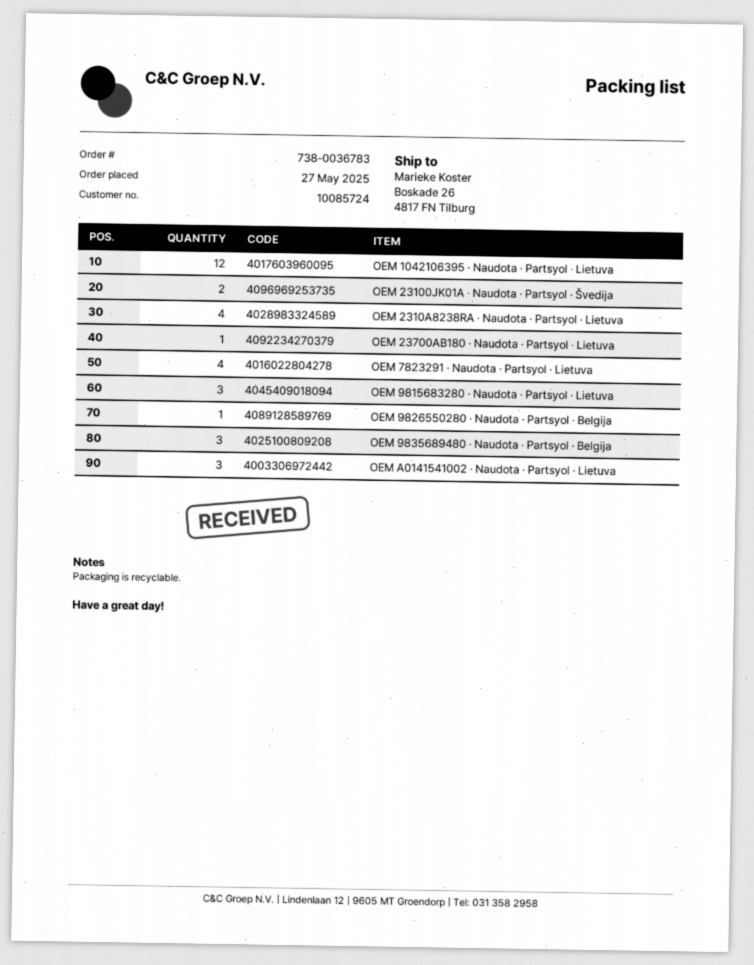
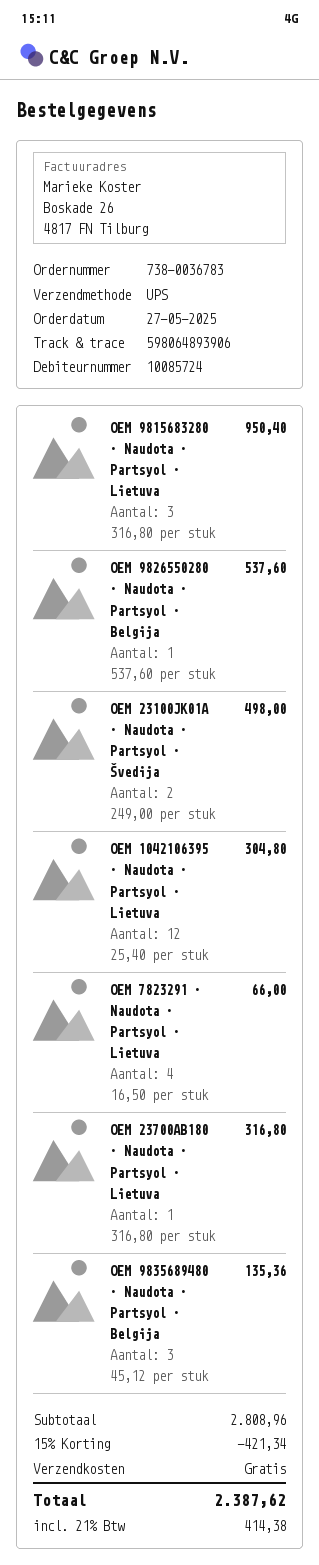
OEM 2310A8238RA · Naudota · Partsyol · Lietuva: 4 -> none
OEM A0141541002 · Naudota · Partsyol · Lietuva: 3 -> none

